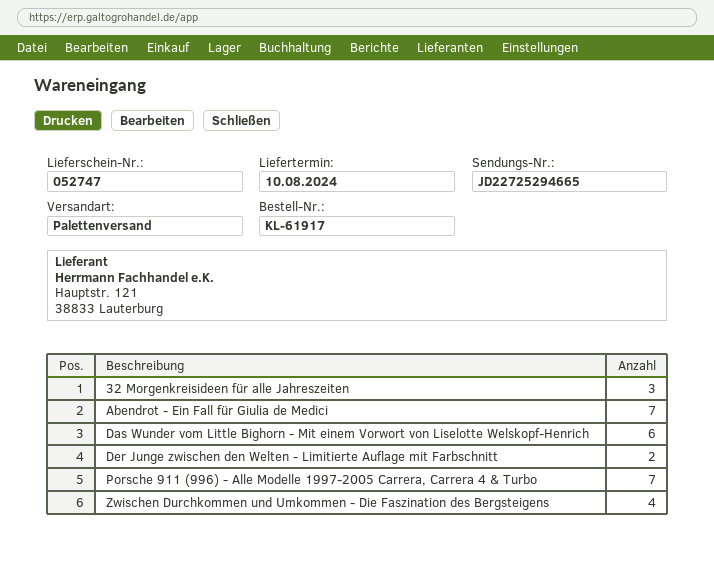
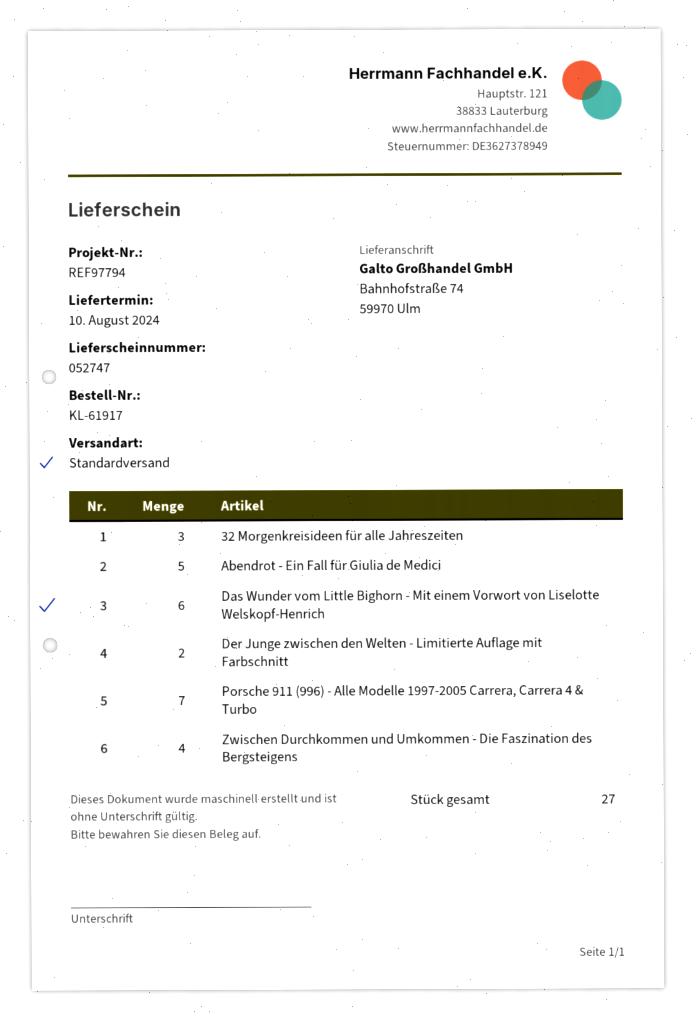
shipping method: pallet freight -> standard
Abendrot - Ein Fall für Giulia de Medici: 7 -> 5

